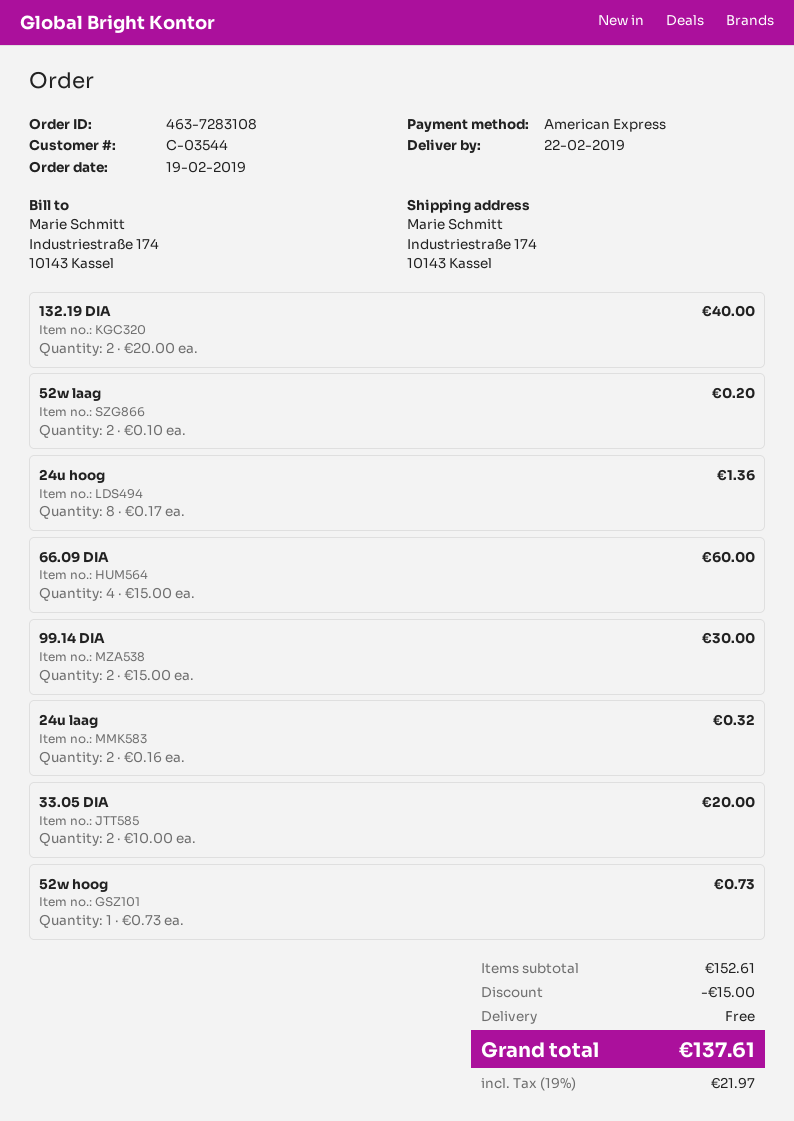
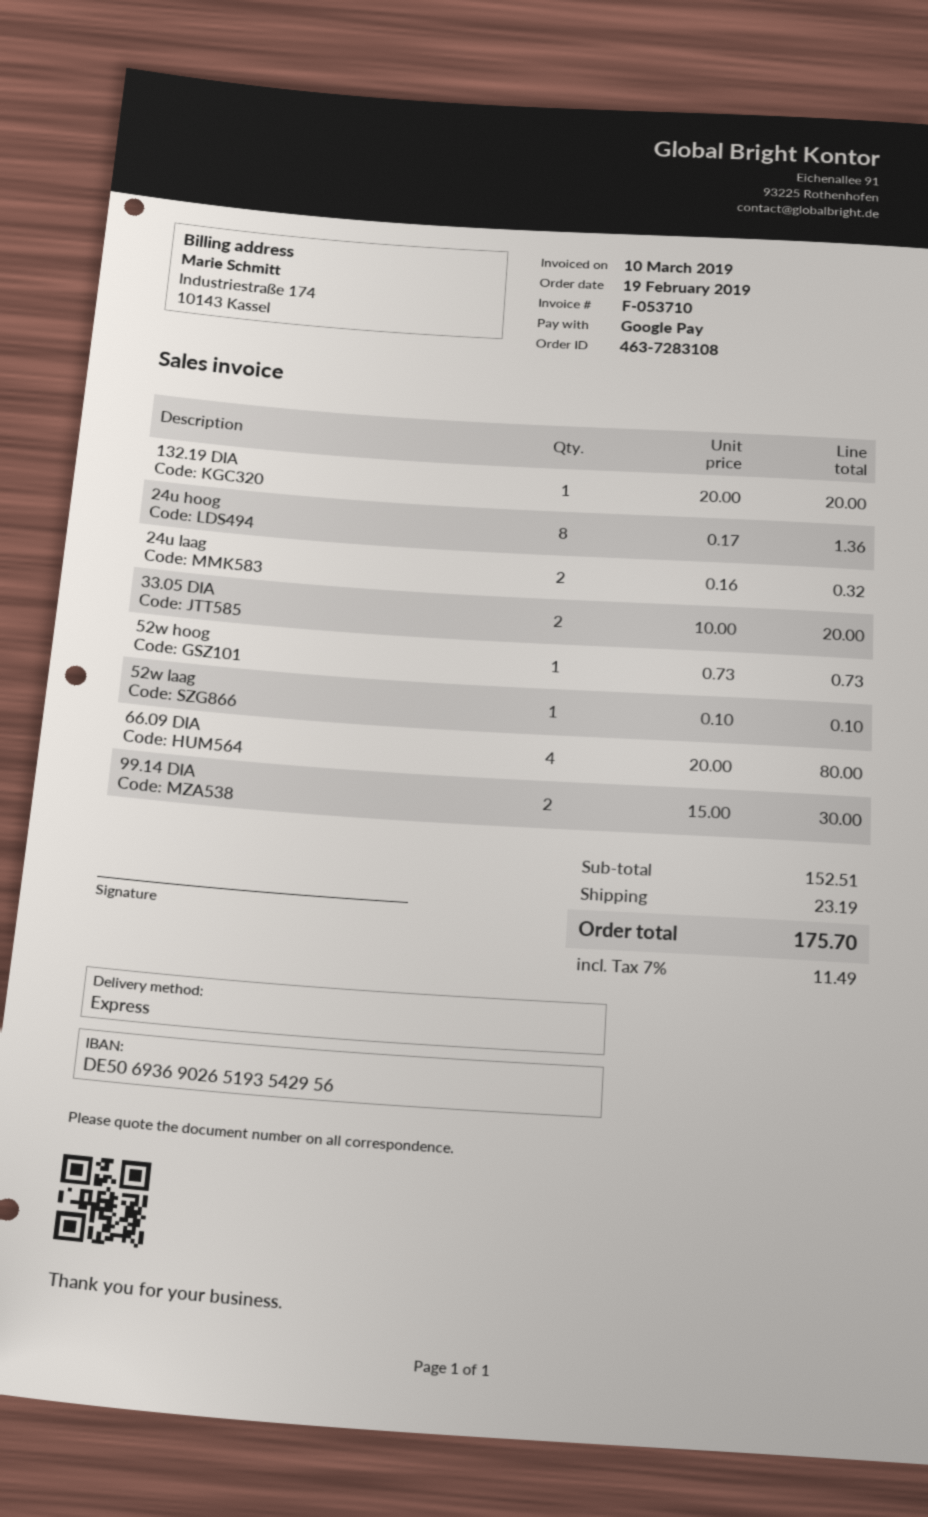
payment method: American Express -> Google Pay
132.19 DIA: 2 x 20.00 = 40.00 -> 1 x 20.00 = 20.00
52w laag: 2 x 0.10 = 0.20 -> 1 x 0.10 = 0.10
66.09 DIA: 4 x 15.00 = 60.00 -> 4 x 20.00 = 80.00
subtotal: 152.61 -> 152.51
discount: 15.00 -> none
shipping: 0.00 -> 23.19
tax: 19% = 21.97 -> 7% = 11.49
total: 137.61 -> 175.70

